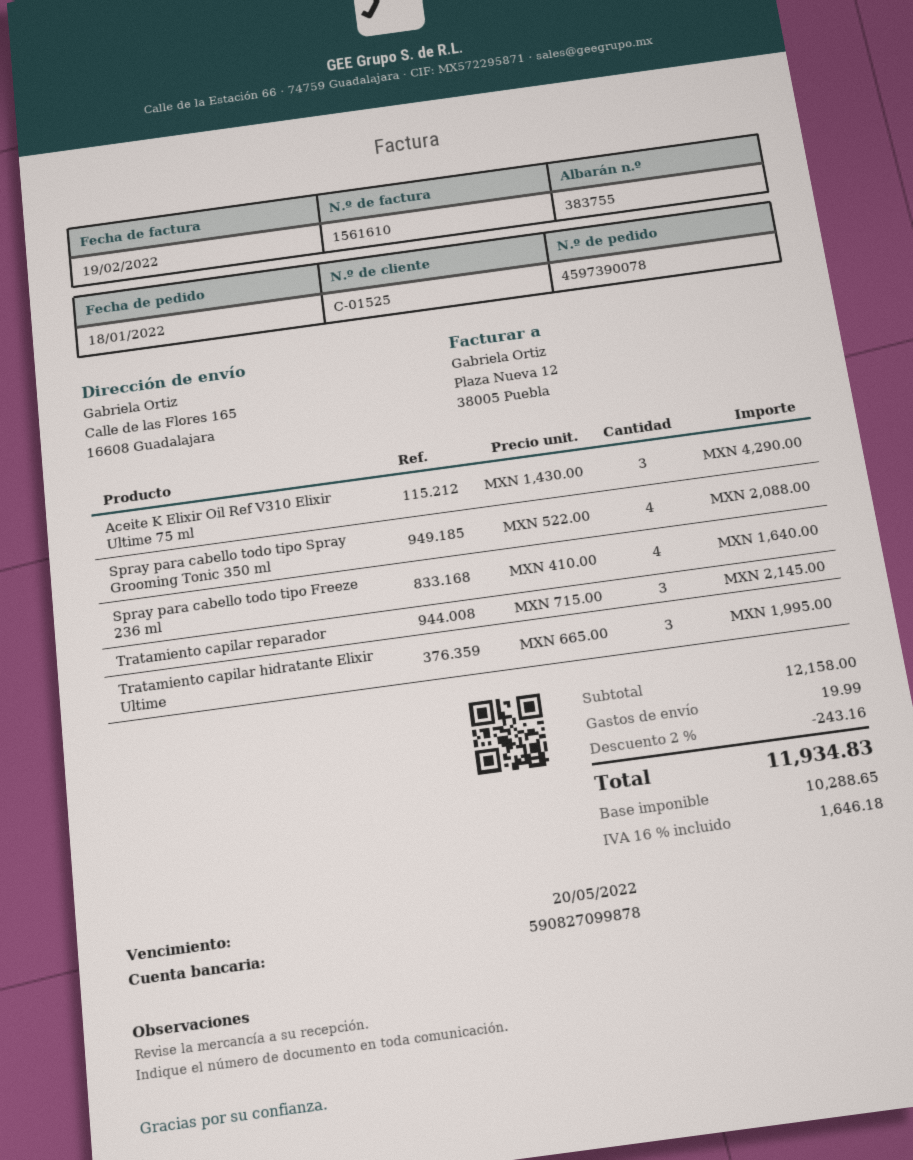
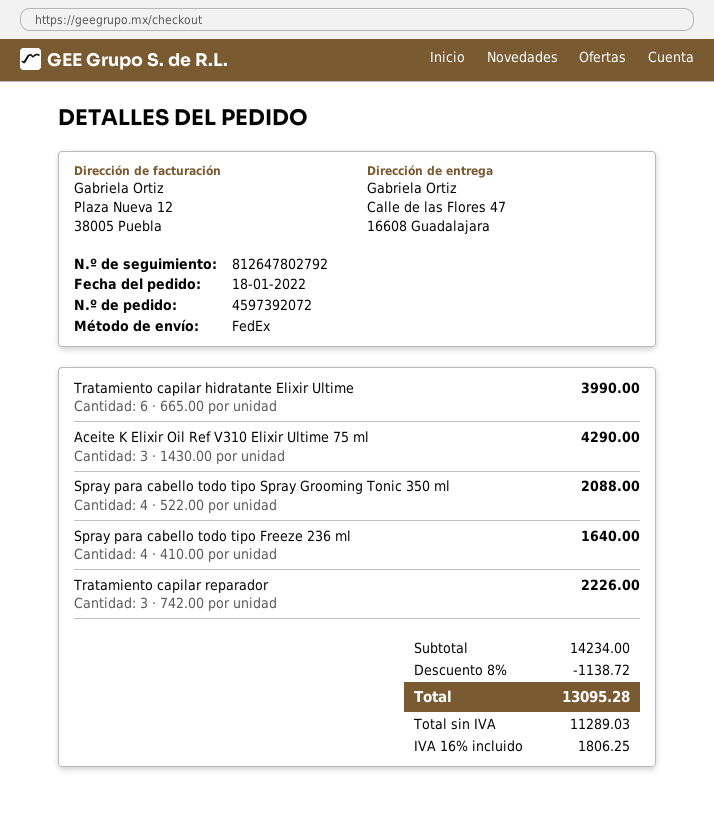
order number: 4597390078 -> 4597392072
ship to: Calle de las Flores 165, 16608 Guadalajara -> Calle de las Flores 47, 16608 Guadalajara
Tratamiento capilar reparador: 3 x 715.00 = 2145.00 -> 3 x 742.00 = 2226.00
Tratamiento capilar hidratante Elixir Ultime: 3 x 665.00 = 1995.00 -> 6 x 665.00 = 3990.00
subtotal: 12158.00 -> 14234.00
discount: 2% = 243.16 -> 8% = 1138.72
shipping: 19.99 -> none
net: 10288.65 -> 11289.03
tax: 16% = 1646.18 -> 16% = 1806.25
total: 11934.83 -> 13095.28

